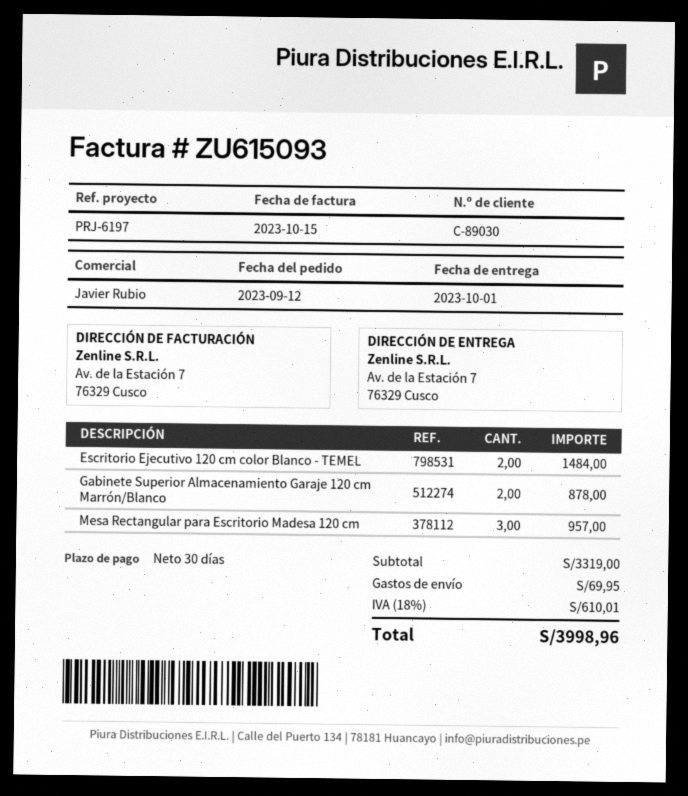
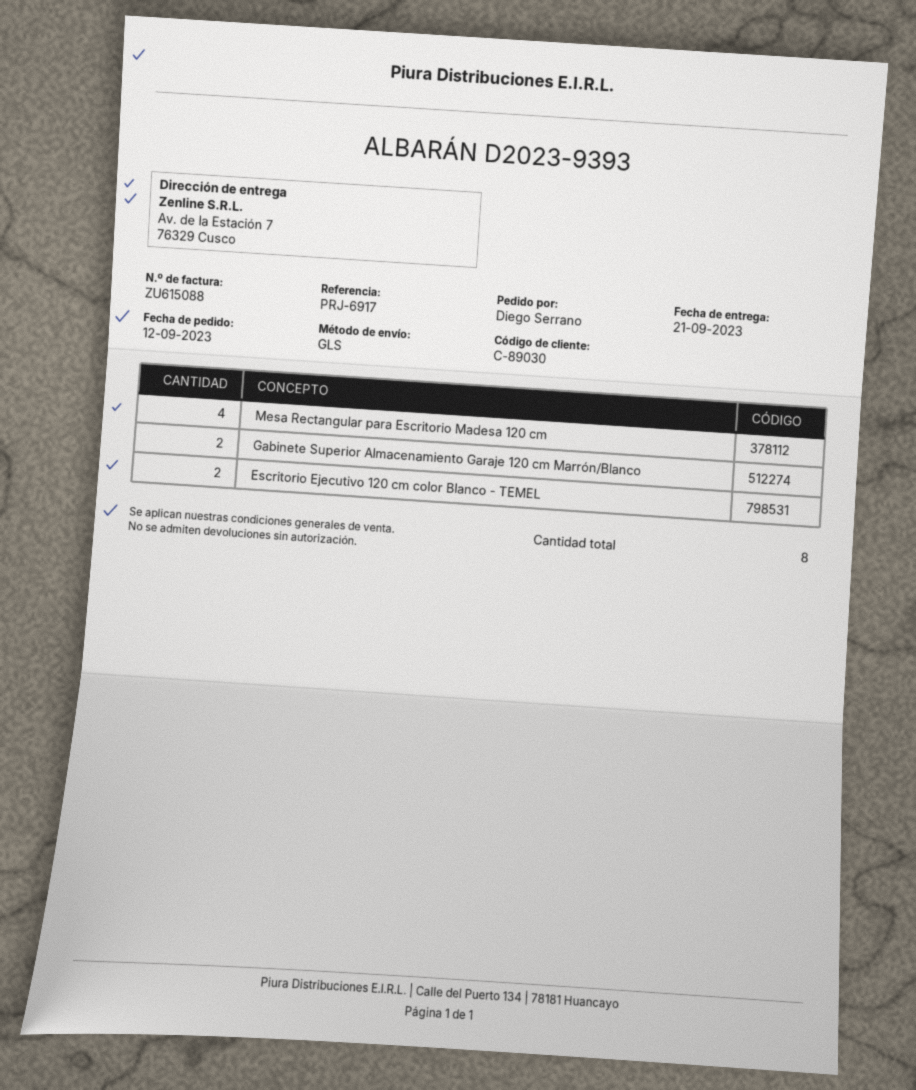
delivery date: 2023-10-01 -> 2023-09-21
invoice number: ZU615093 -> ZU615088
reference: PRJ-6197 -> PRJ-6917
Mesa Rectangular para Escritorio Madesa 120 cm: 3 -> 4

